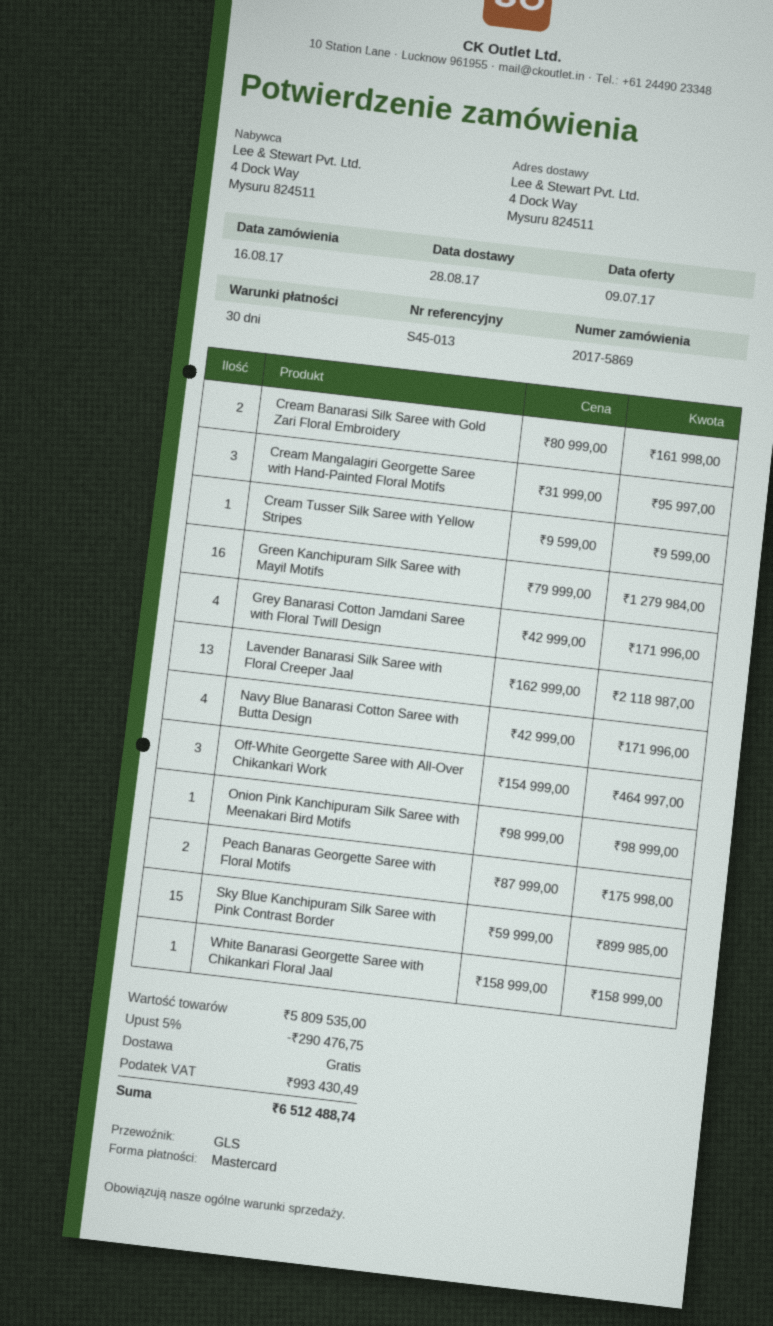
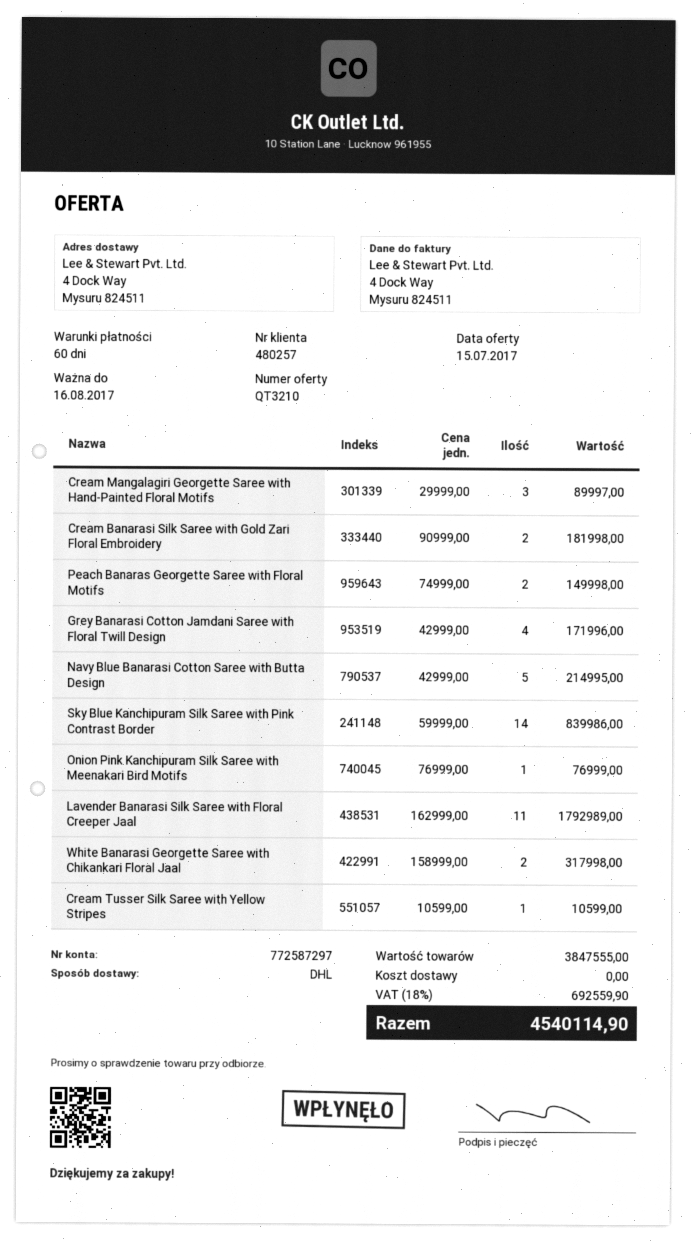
quote date: 2017-07-09 -> 2017-07-15
payment terms: 30 days -> 60 days
shipping method: GLS -> DHL
Cream Banarasi Silk Saree with Gold Zari Floral Embroidery: 2 x 80999.00 = 161998.00 -> 2 x 90999.00 = 181998.00
Cream Mangalagiri Georgette Saree with Hand-Painted Floral Motifs: 3 x 31999.00 = 95997.00 -> 3 x 29999.00 = 89997.00
Cream Tusser Silk Saree with Yellow Stripes: 1 x 9599.00 = 9599.00 -> 1 x 10599.00 = 10599.00
Green Kanchipuram Silk Saree with Mayil Motifs: 16 x 79999.00 = 1279984.00 -> none
Lavender Banarasi Silk Saree with Floral Creeper Jaal: 13 x 162999.00 = 2118987.00 -> 11 x 162999.00 = 1792989.00
Navy Blue Banarasi Cotton Saree with Butta Design: 4 x 42999.00 = 171996.00 -> 5 x 42999.00 = 214995.00
Off-White Georgette Saree with All-Over Chikankari Work: 3 x 154999.00 = 464997.00 -> none
Onion Pink Kanchipuram Silk Saree with Meenakari Bird Motifs: 1 x 98999.00 = 98999.00 -> 1 x 76999.00 = 76999.00
Peach Banaras Georgette Saree with Floral Motifs: 2 x 87999.00 = 175998.00 -> 2 x 74999.00 = 149998.00
Sky Blue Kanchipuram Silk Saree with Pink Contrast Border: 15 x 59999.00 = 899985.00 -> 14 x 59999.00 = 839986.00
White Banarasi Georgette Saree with Chikankari Floral Jaal: 1 x 158999.00 = 158999.00 -> 2 x 158999.00 = 317998.00
subtotal: 5809535.00 -> 3847555.00
discount: 5% = 290476.75 -> none
tax: 993430.49 -> 692559.90
total: 6512488.74 -> 4540114.90

